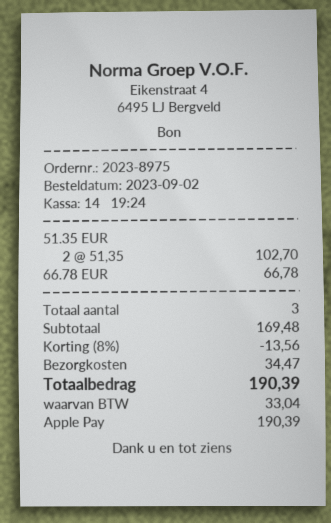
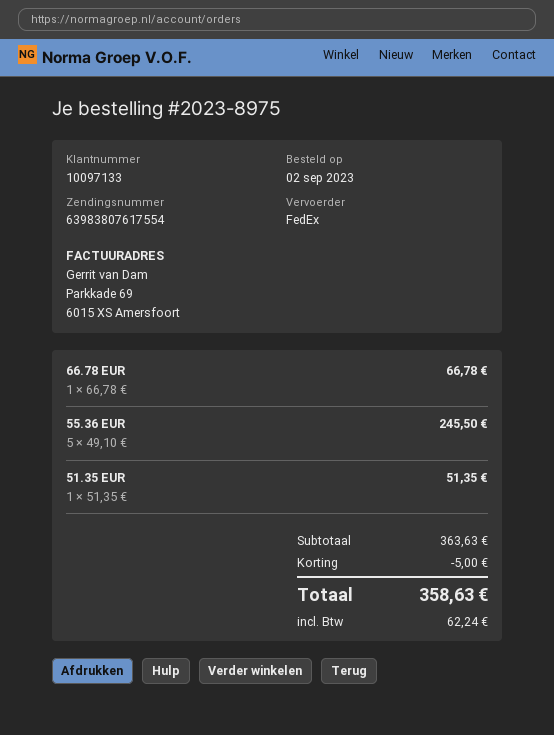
51.35 EUR: 2 x 51.35 = 102.70 -> 1 x 51.35 = 51.35
55.36 EUR: none -> 5 x 49.10 = 245.50
subtotal: 169.48 -> 363.63
discount: 13.56 -> 5.00
shipping: 34.47 -> none
tax: 33.04 -> 62.24
total: 190.39 -> 358.63

